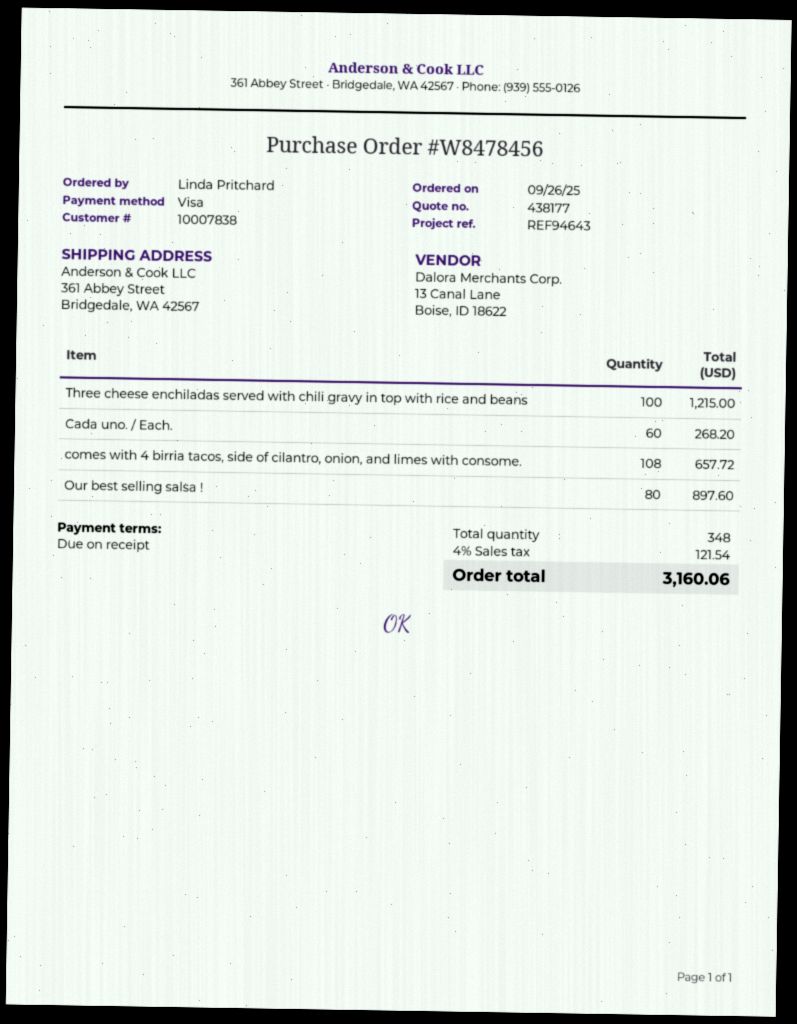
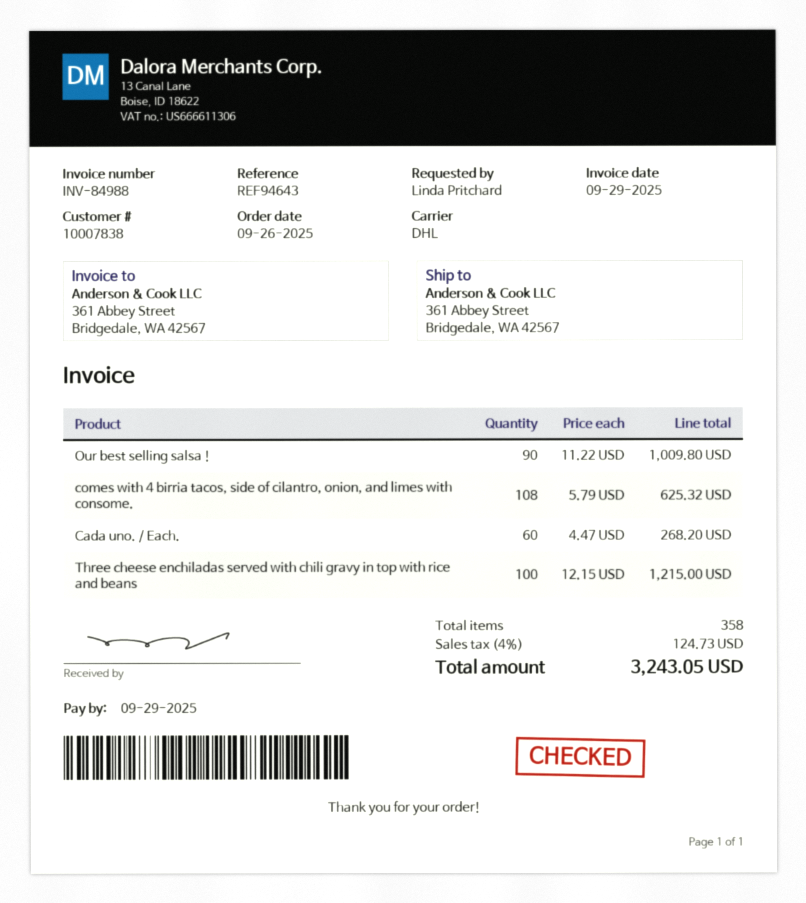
comes with 4 birria tacos, side of cilantro, onion, and limes with consome.: 108 for 657.72 -> 108 for 625.32
Our best selling salsa !: 80 for 897.60 -> 90 for 1009.80
total quantity: 348 -> 358
tax: 4% = 121.54 -> 4% = 124.73
total: 3160.06 -> 3243.05

